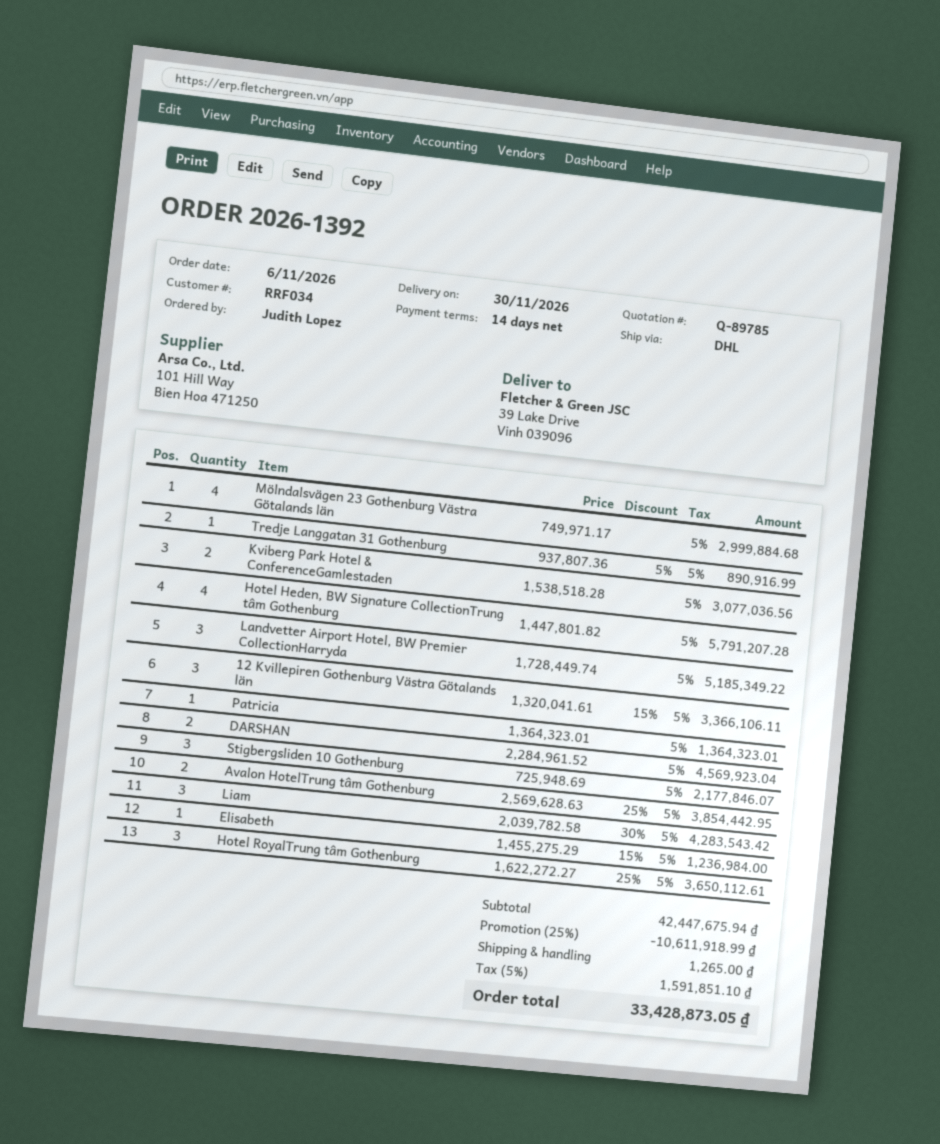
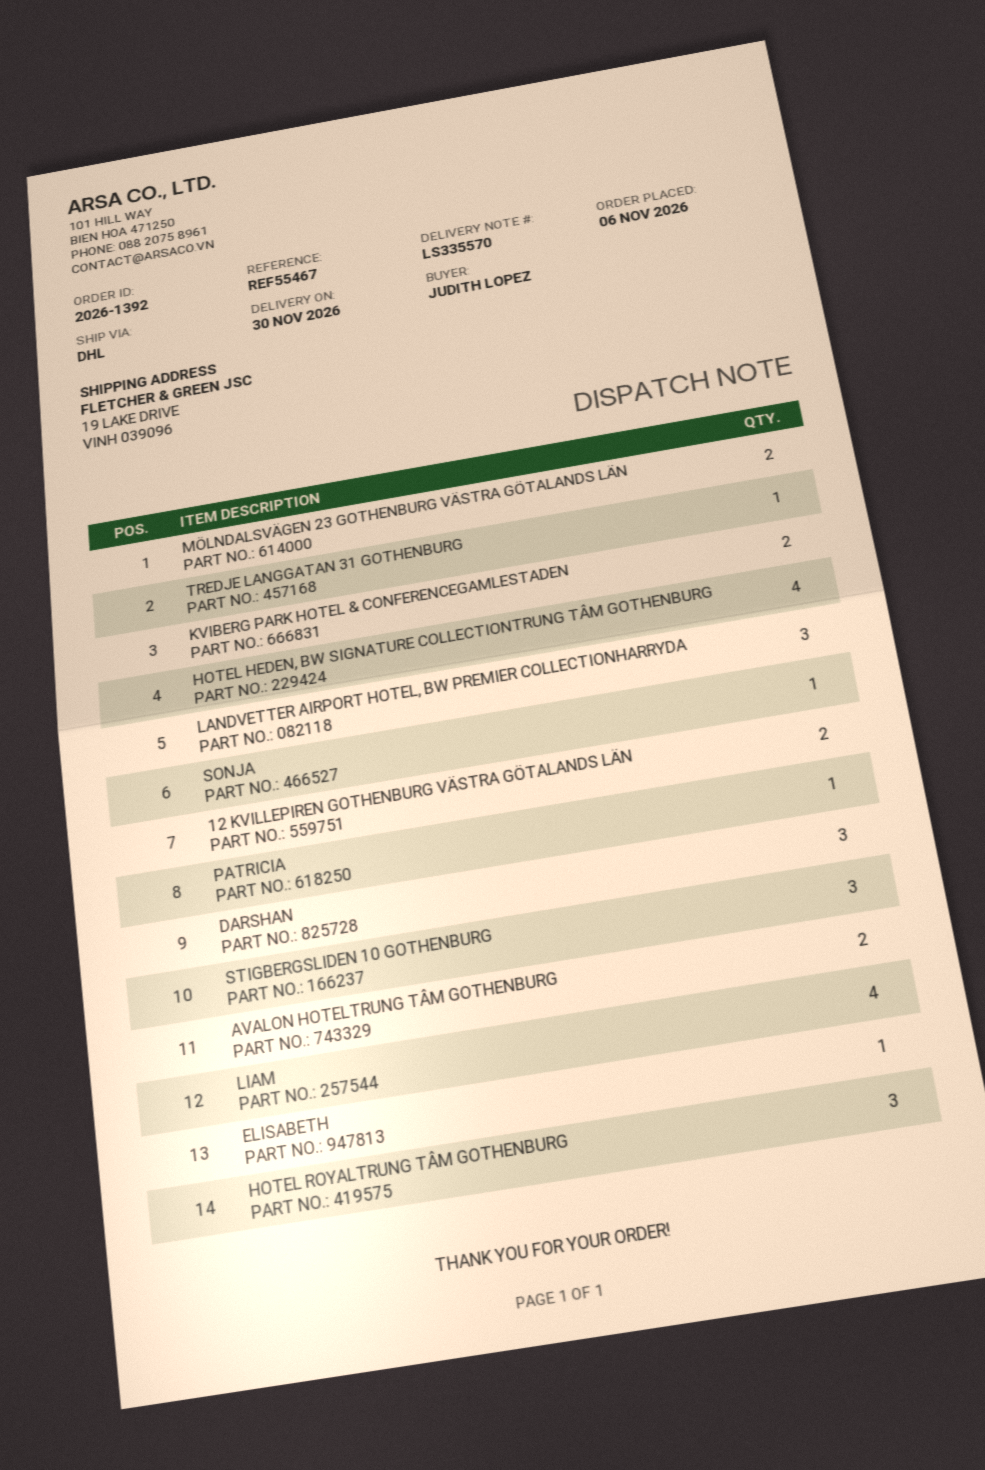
ship to: 39 Lake Drive, Vinh 039096 -> 19 LAKE DRIVE, VINH 039096
Mölndalsvägen 23 Gothenburg Västra Götalands län: 4 -> 2
12 Kvillepiren Gothenburg Västra Götalands län: 3 -> 2
DARSHAN: 2 -> 3
Liam: 3 -> 4
SONJA: none -> 1

